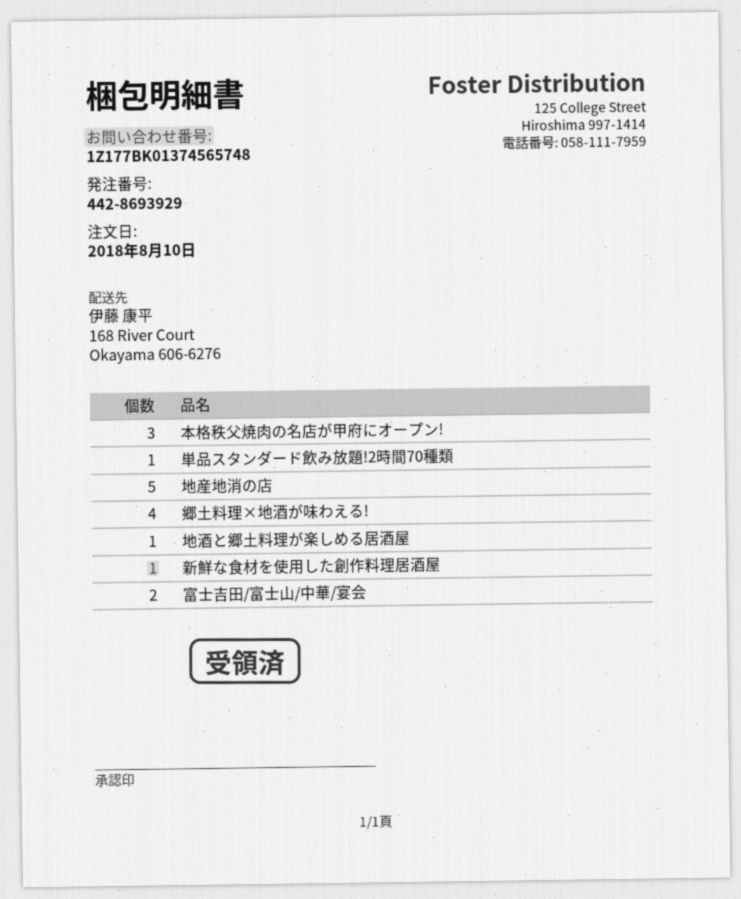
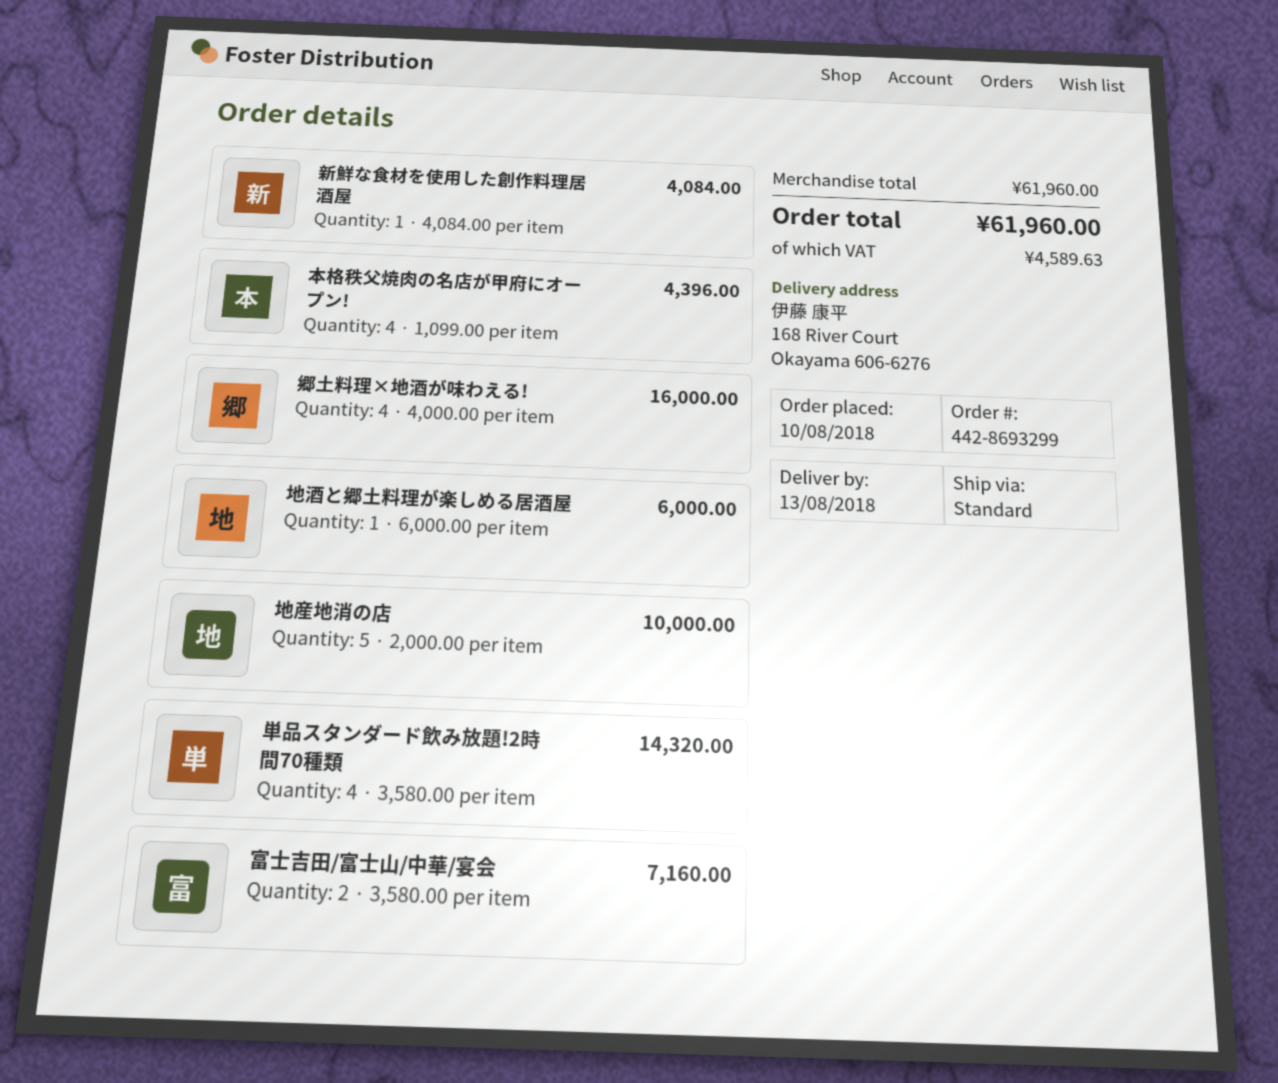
order number: 442-8693929 -> 442-8693299
本格秩父焼肉の名店が甲府にオープン!: 3 -> 4
単品スタンダード飲み放題!2時間70種類: 1 -> 4

